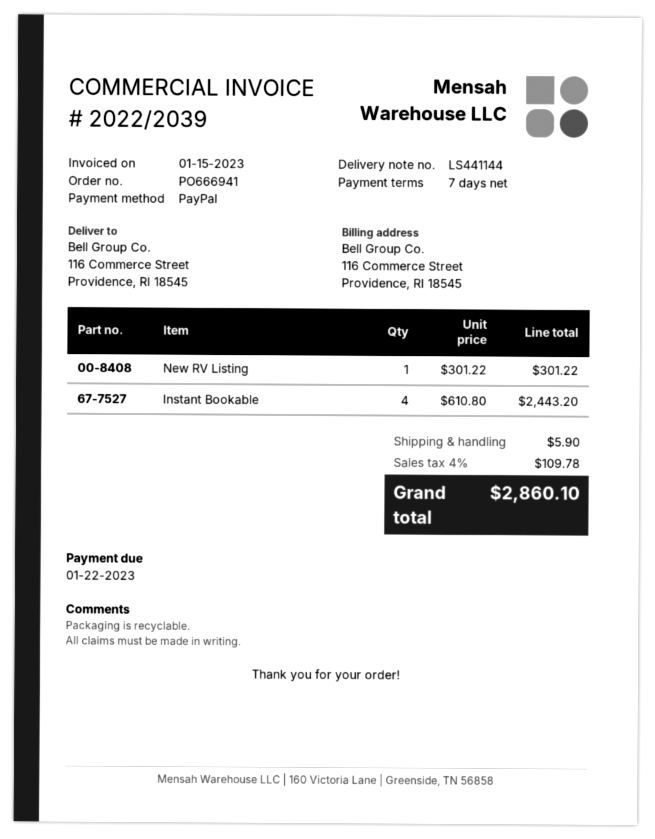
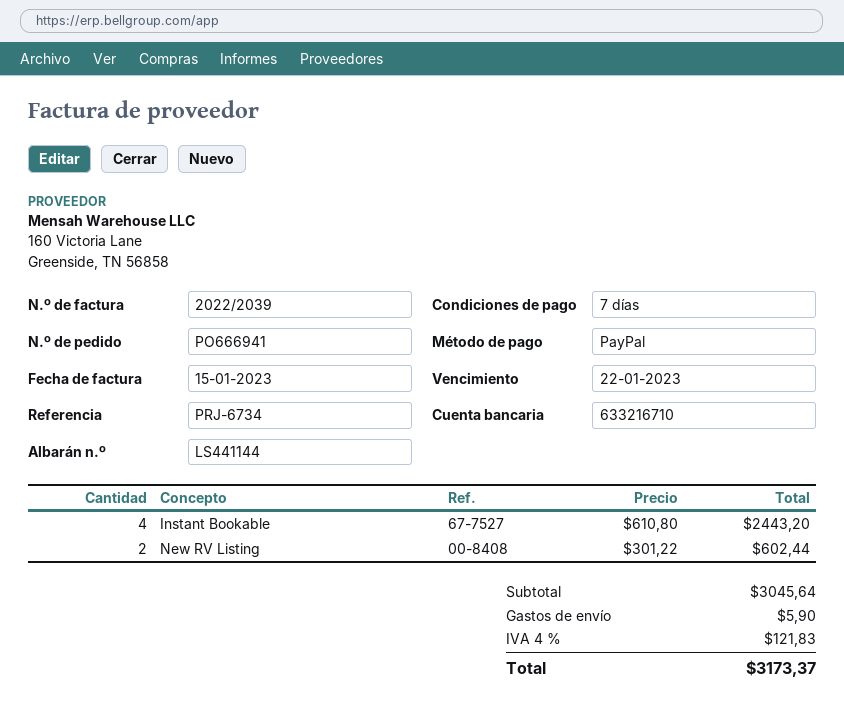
New RV Listing: 1 x 301.22 = 301.22 -> 2 x 301.22 = 602.44
tax: 4% = 109.78 -> 4% = 121.83
total: 2860.10 -> 3173.37

